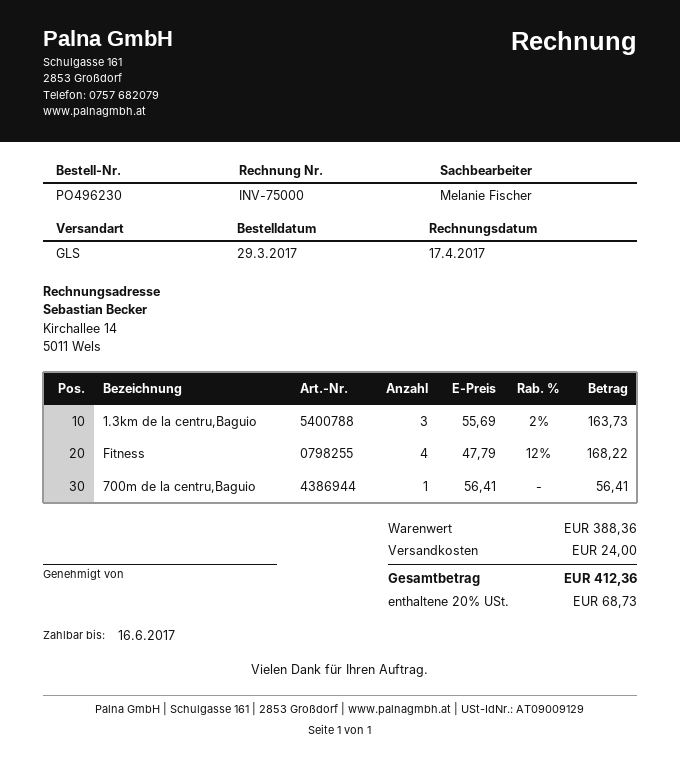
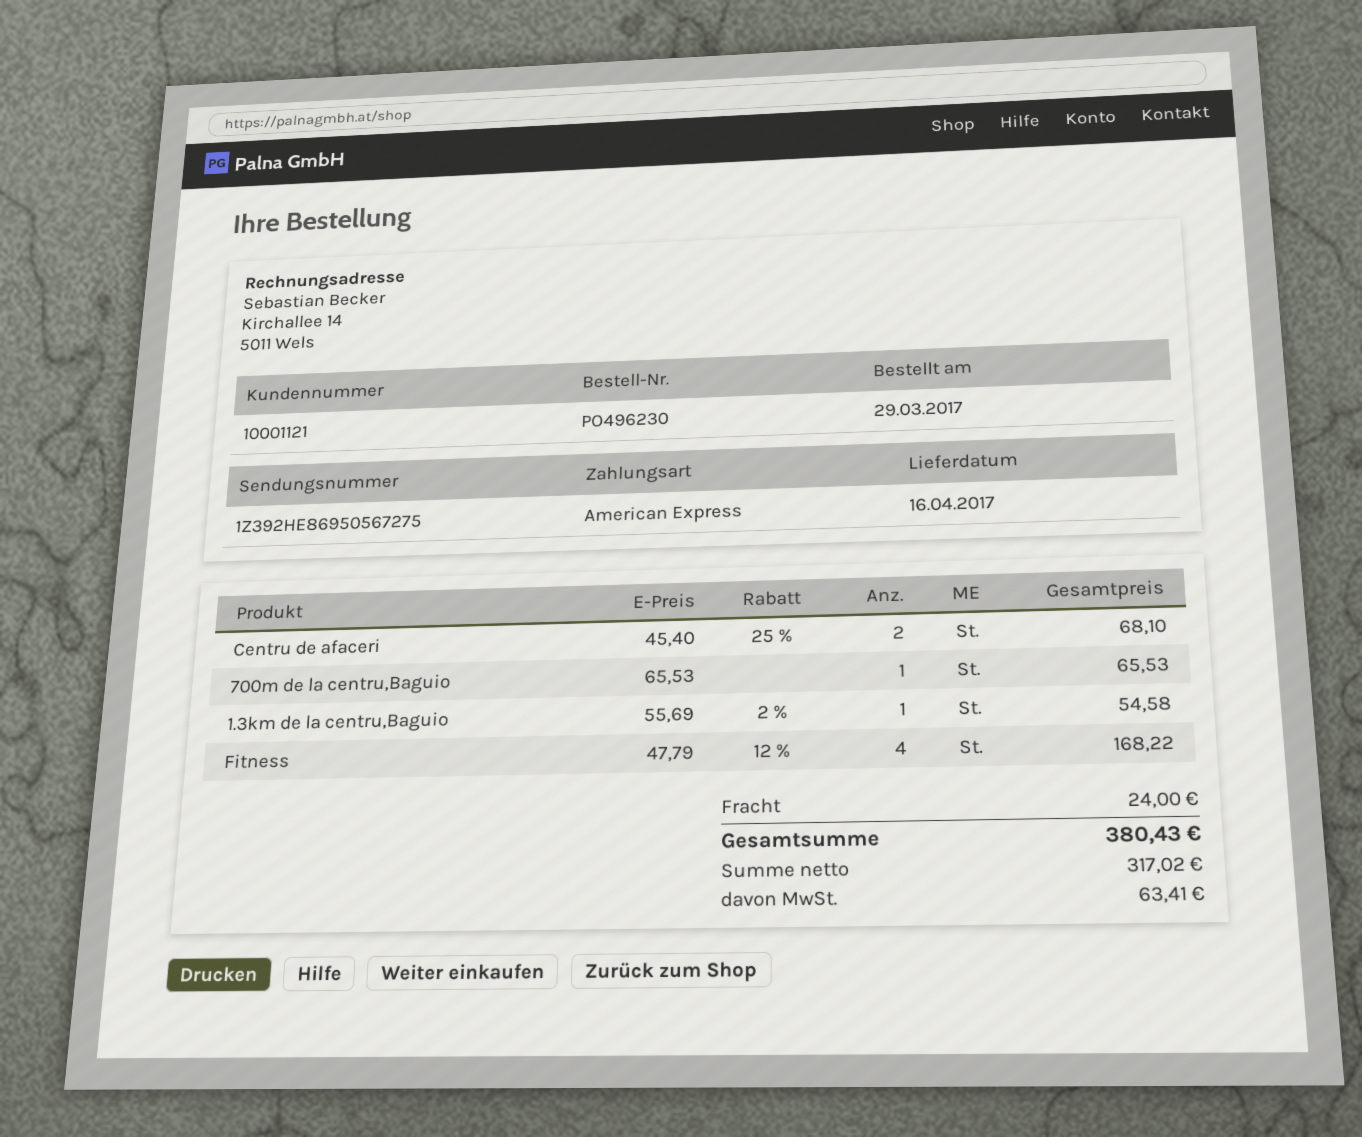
1.3km de la centru,Baguio: 3 x 55.69 - 2% = 163.73 -> 1 x 55.69 - 2% = 54.58
700m de la centru,Baguio: 1 x 56.41 = 56.41 -> 1 x 65.53 = 65.53
Centru de afaceri: none -> 2 x 45.40 - 25% = 68.10
tax: 68.73 -> 63.41
total: 412.36 -> 380.43

